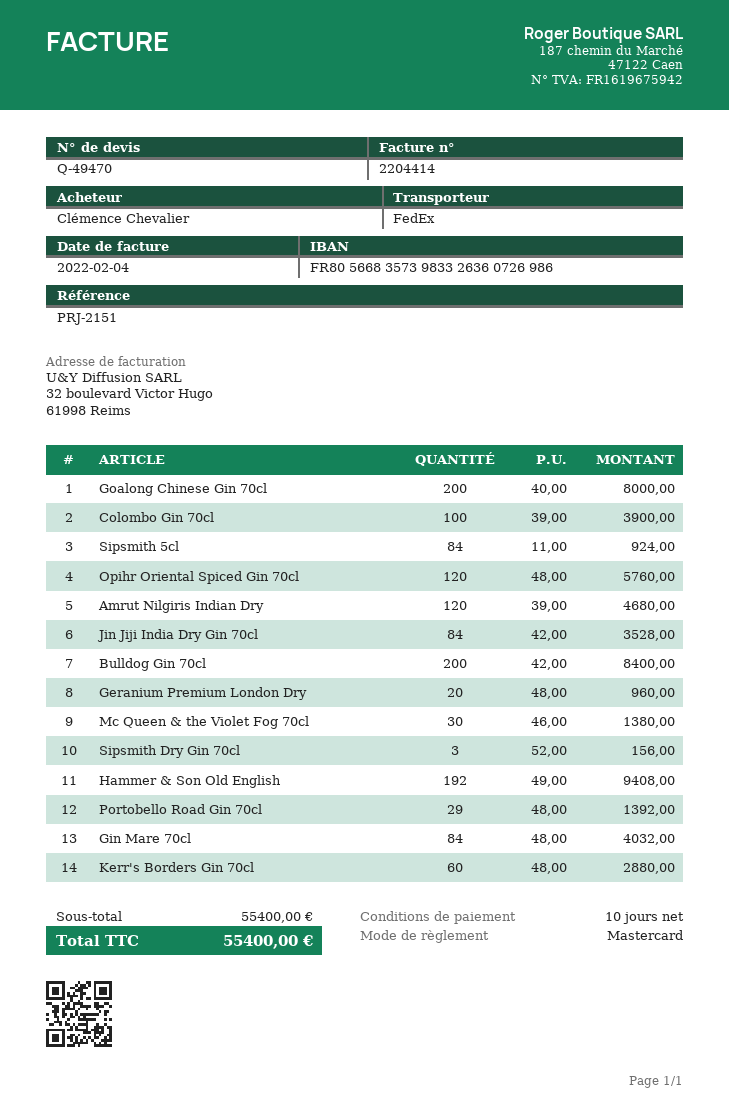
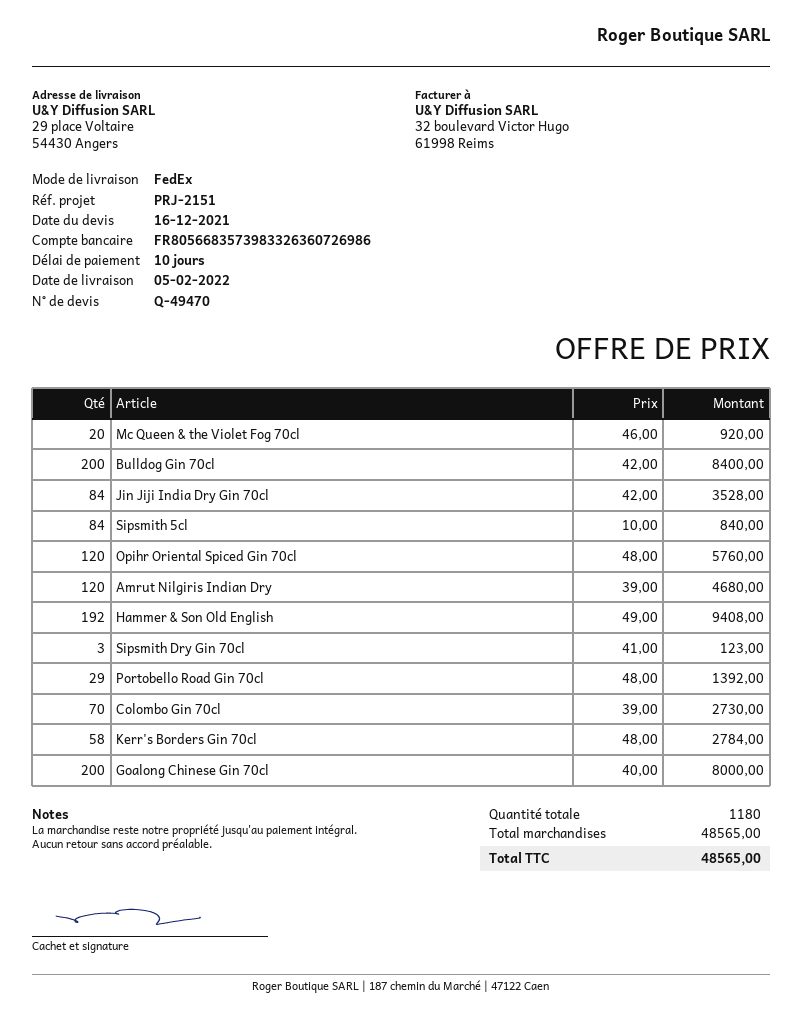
Colombo Gin 70cl: 100 x 39.00 = 3900.00 -> 70 x 39.00 = 2730.00
Sipsmith 5cl: 84 x 11.00 = 924.00 -> 84 x 10.00 = 840.00
Geranium Premium London Dry: 20 x 48.00 = 960.00 -> none
Mc Queen & the Violet Fog 70cl: 30 x 46.00 = 1380.00 -> 20 x 46.00 = 920.00
Sipsmith Dry Gin 70cl: 3 x 52.00 = 156.00 -> 3 x 41.00 = 123.00
Gin Mare 70cl: 84 x 48.00 = 4032.00 -> none
Kerr's Borders Gin 70cl: 60 x 48.00 = 2880.00 -> 58 x 48.00 = 2784.00
subtotal: 55400.00 -> 48565.00
total: 55400.00 -> 48565.00

